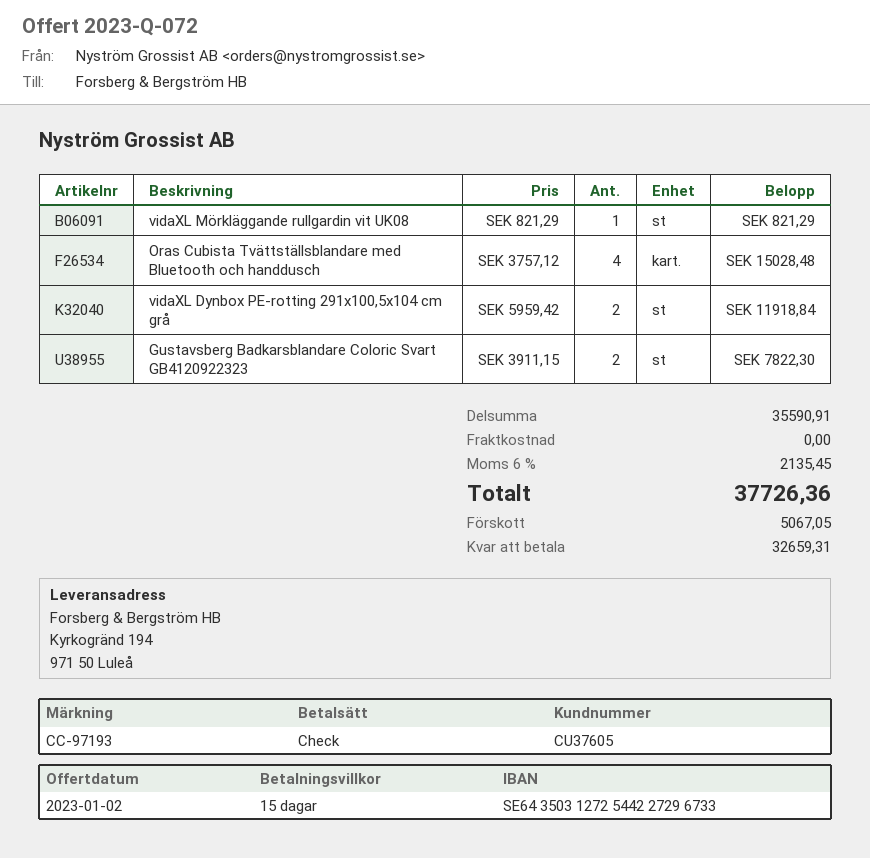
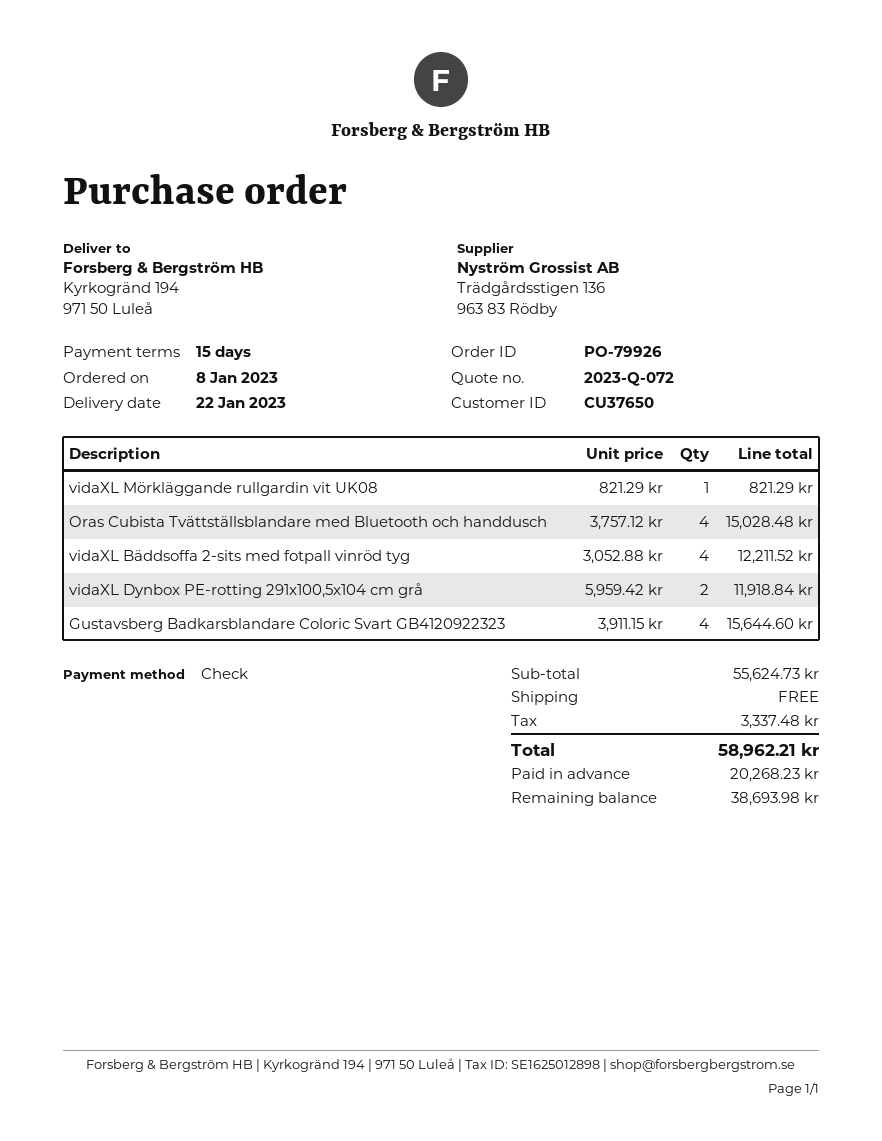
customer number: CU37605 -> CU37650
Gustavsberg Badkarsblandare Coloric Svart GB4120922323: 2 x 3911.15 = 7822.30 -> 4 x 3911.15 = 15644.60
vidaXL Bäddsoffa 2-sits med fotpall vinröd tyg: none -> 4 x 3052.88 = 12211.52
subtotal: 35590.91 -> 55624.73
tax: 2135.45 -> 3337.48
total: 37726.36 -> 58962.21
deposit: 5067.05 -> 20268.23
balance: 32659.31 -> 38693.98

